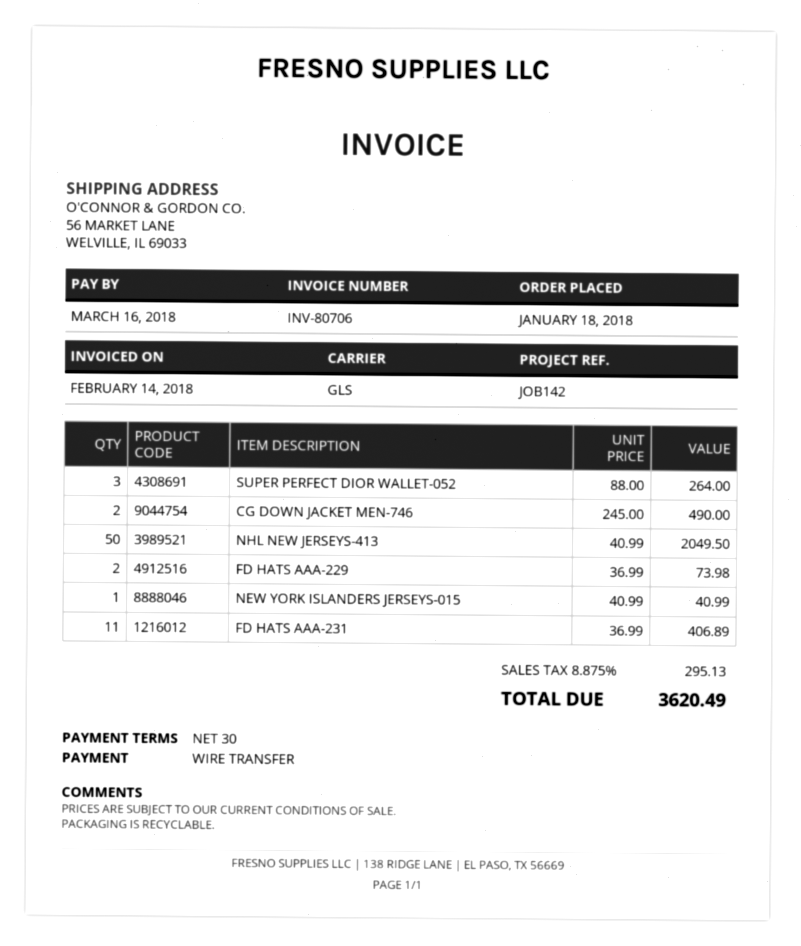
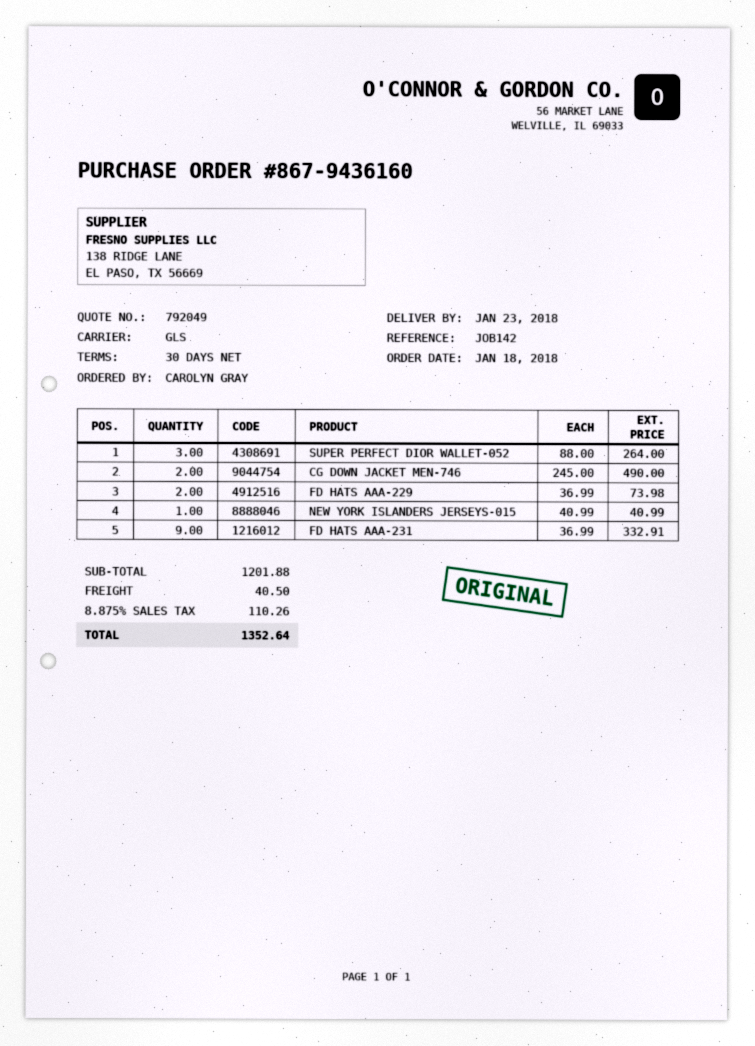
NHL NEW JERSEYS-413: 50 x 40.99 = 2049.50 -> none
FD HATS AAA-231: 11 x 36.99 = 406.89 -> 9 x 36.99 = 332.91
shipping: none -> 40.50
tax: 8.875% = 295.13 -> 8.875% = 110.26
total: 3620.49 -> 1352.64

